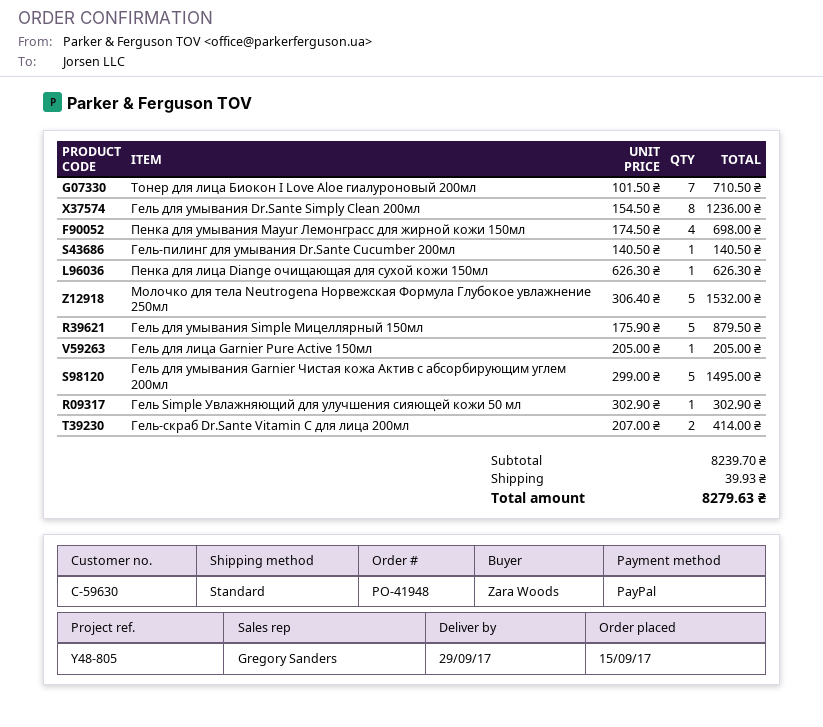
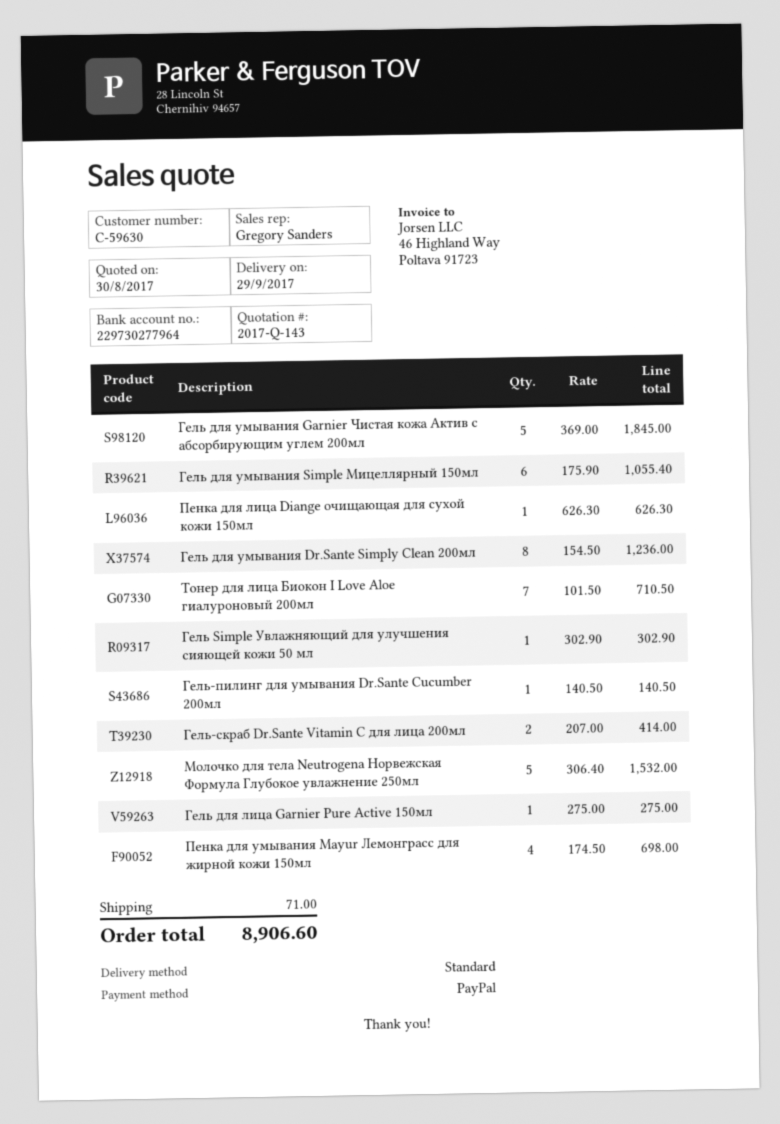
Гель для умывания Simple Мицеллярный 150мл: 5 x 175.90 = 879.50 -> 6 x 175.90 = 1055.40
Гель для лица Garnier Pure Active 150мл: 1 x 205.00 = 205.00 -> 1 x 275.00 = 275.00
Гель для умывания Garnier Чистая кожа Актив с абсорбирующим углем 200мл: 5 x 299.00 = 1495.00 -> 5 x 369.00 = 1845.00
shipping: 39.93 -> 71.00
total: 8279.63 -> 8906.60

